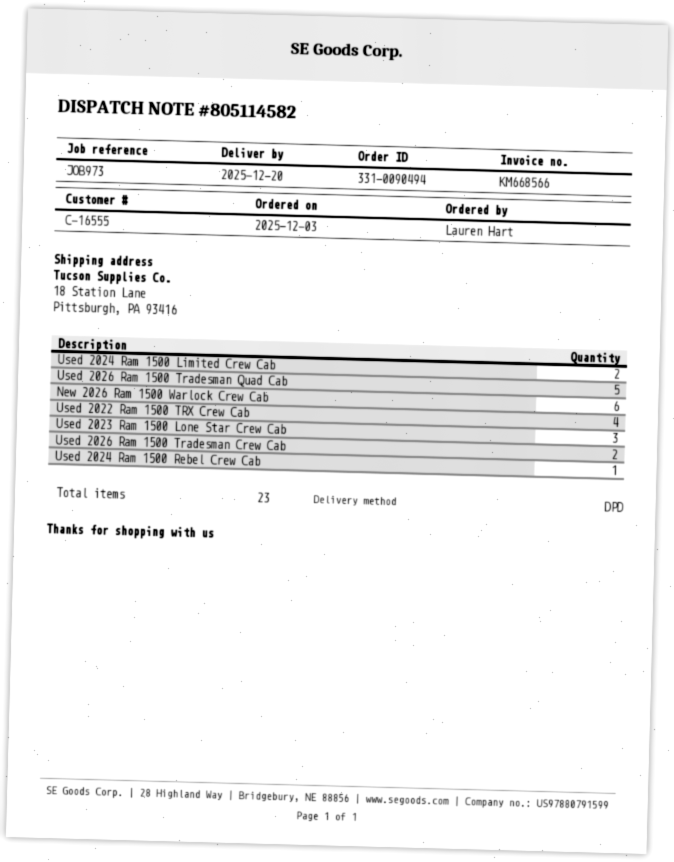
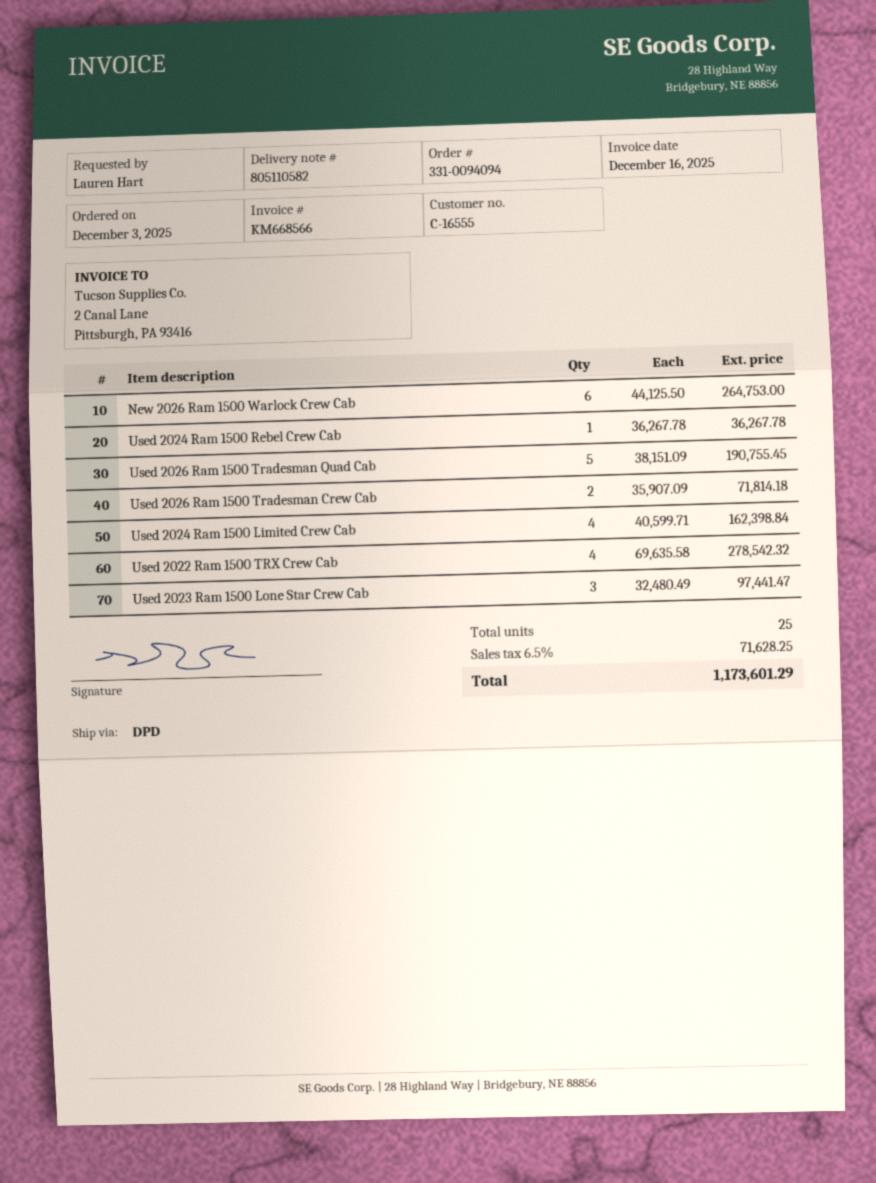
order number: 331-0090494 -> 331-0094094
delivery note number: 805114582 -> 805110582
Used 2024 Ram 1500 Limited Crew Cab: 2 -> 4
total quantity: 23 -> 25

